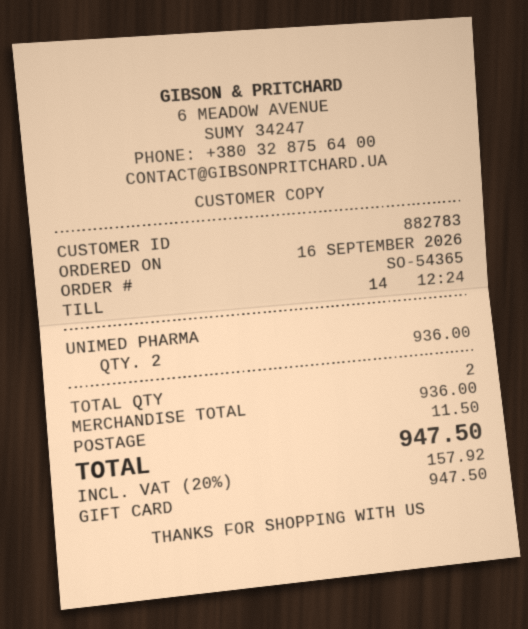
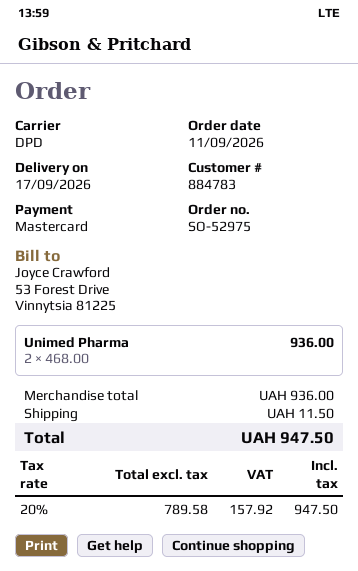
order number: SO-54365 -> SO-52975
order date: 2026-09-16 -> 2026-09-11
customer number: 882783 -> 884783
payment method: gift card -> Mastercard

